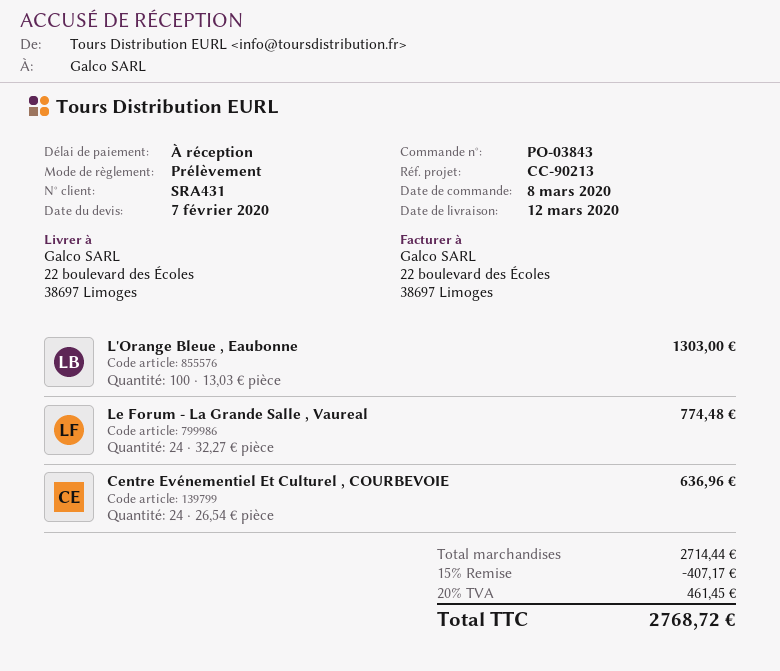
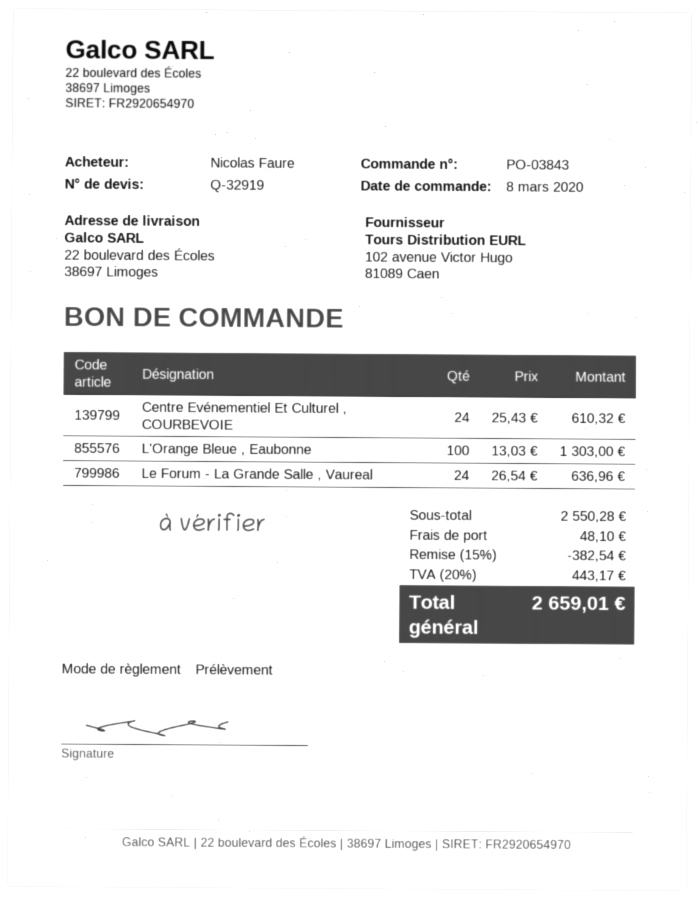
Le Forum - La Grande Salle , Vaureal: 24 x 32.27 = 774.48 -> 24 x 26.54 = 636.96
Centre Evénementiel Et Culturel , COURBEVOIE: 24 x 26.54 = 636.96 -> 24 x 25.43 = 610.32
subtotal: 2714.44 -> 2550.28
discount: 15% = 407.17 -> 15% = 382.54
shipping: none -> 48.10
tax: 20% = 461.45 -> 20% = 443.17
total: 2768.72 -> 2659.01

